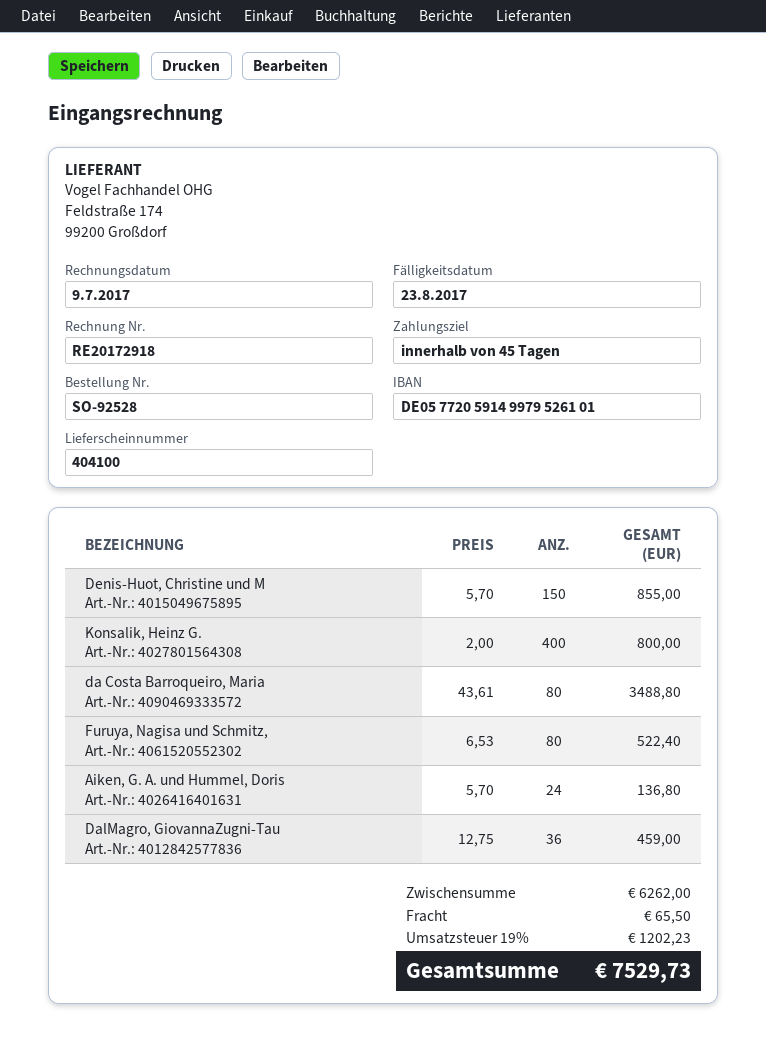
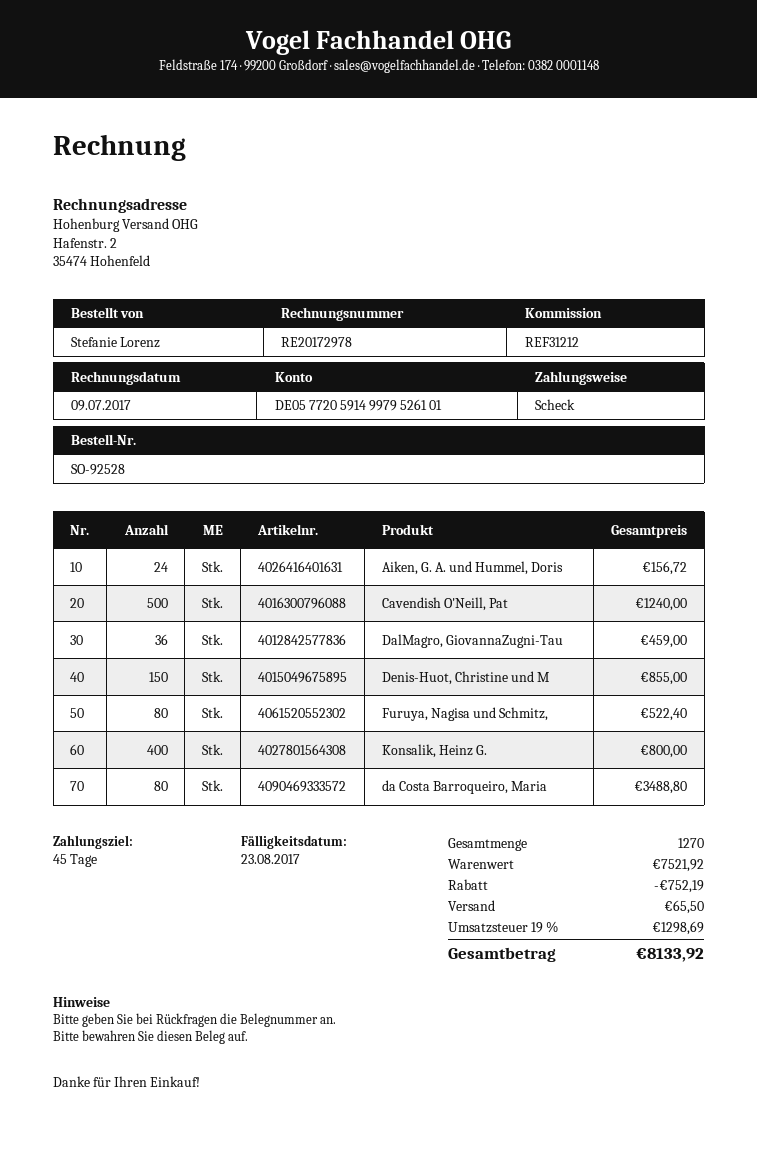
invoice number: RE20172918 -> RE20172978
Aiken, G. A. und Hummel, Doris: 24 for 136.80 -> 24 for 156.72
Cavendish O'Neill, Pat: none -> 500 for 1240.00
subtotal: 6262.00 -> 7521.92
discount: none -> 752.19
tax: 19% = 1202.23 -> 19% = 1298.69
total: 7529.73 -> 8133.92

